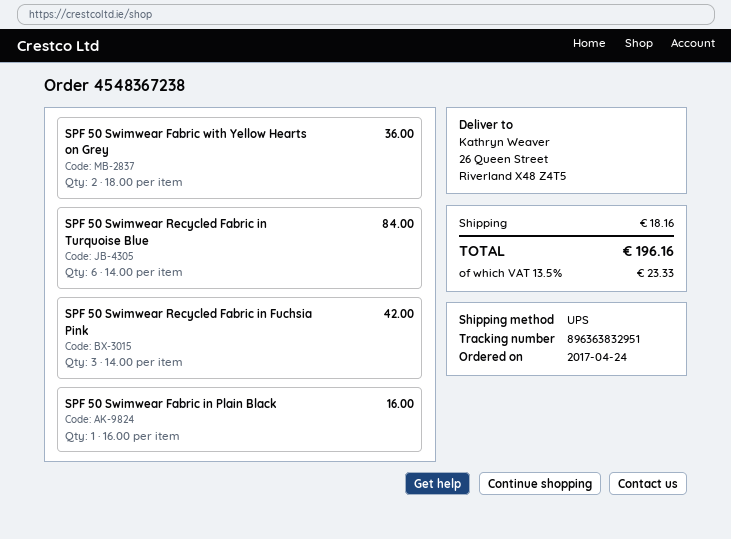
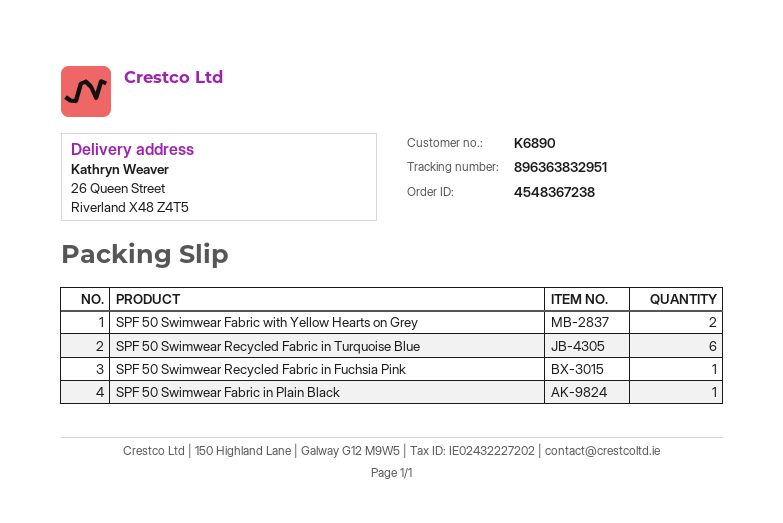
SPF 50 Swimwear Recycled Fabric in Fuchsia Pink: 3 -> 1

